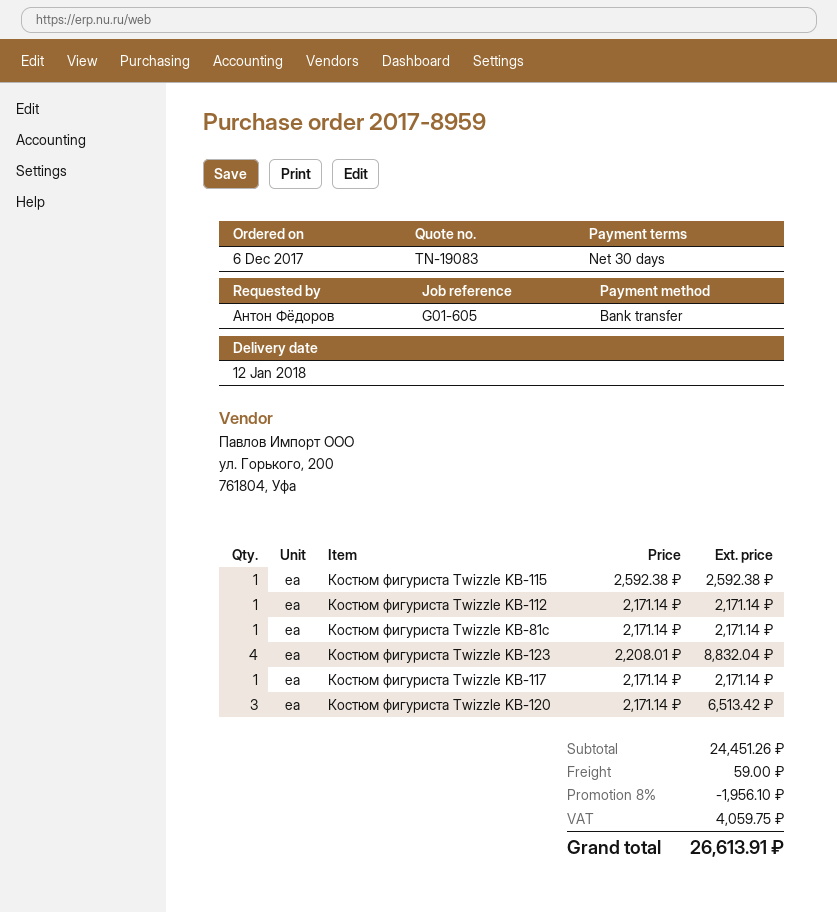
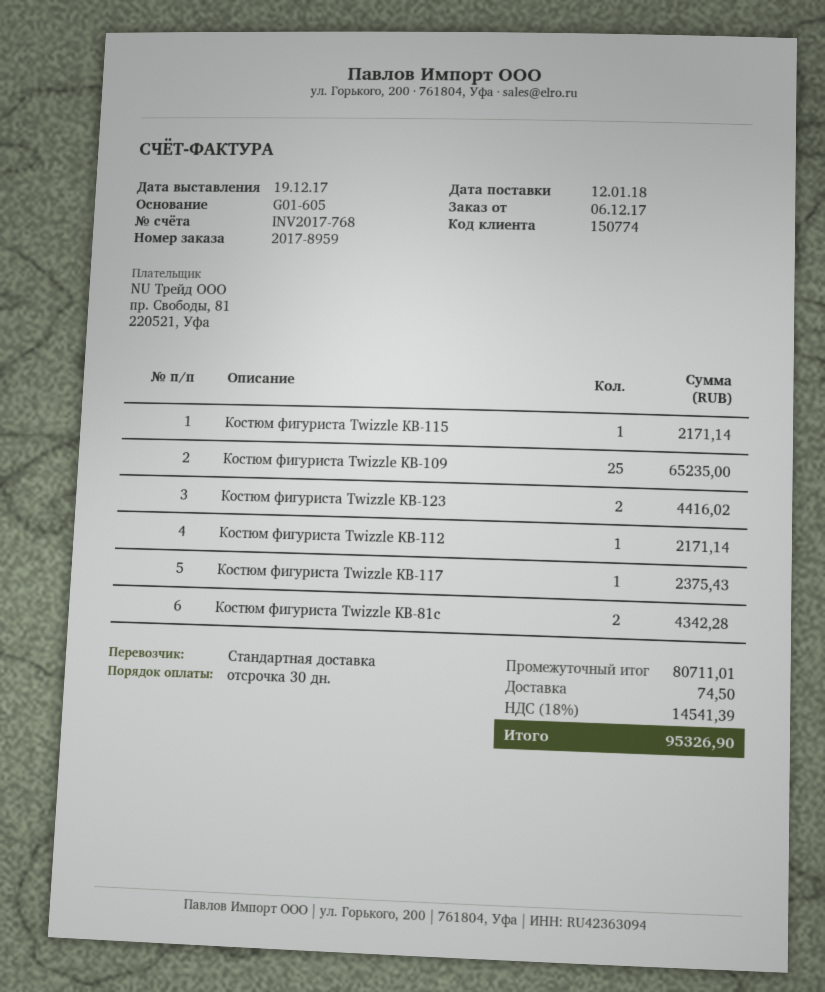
Костюм фигуриста Twizzle KB-115: 1 for 2592.38 -> 1 for 2171.14
Костюм фигуриста Twizzle KB-81c: 1 for 2171.14 -> 2 for 4342.28
Костюм фигуриста Twizzle KB-123: 4 for 8832.04 -> 2 for 4416.02
Костюм фигуриста Twizzle KB-117: 1 for 2171.14 -> 1 for 2375.43
Костюм фигуриста Twizzle KB-120: 3 for 6513.42 -> none
Костюм фигуриста Twizzle KB-109: none -> 25 for 65235.00
subtotal: 24451.26 -> 80711.01
discount: 8% = 1956.10 -> none
shipping: 59.00 -> 74.50
tax: 4059.75 -> 14541.39
total: 26613.91 -> 95326.90

